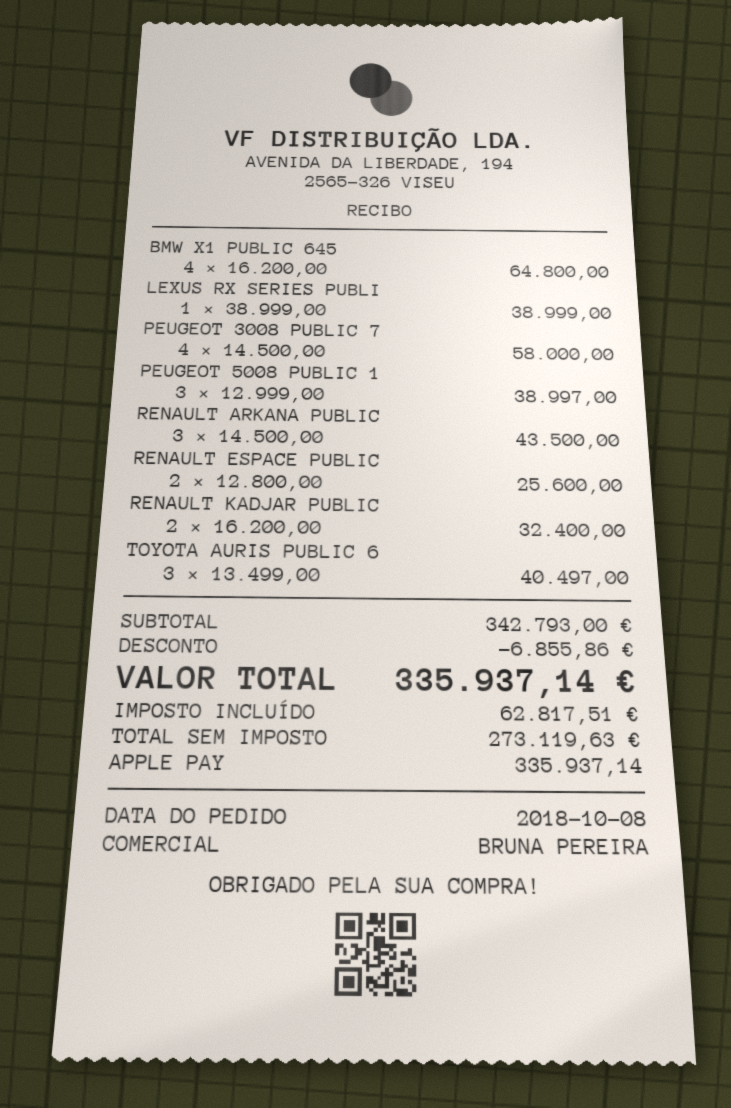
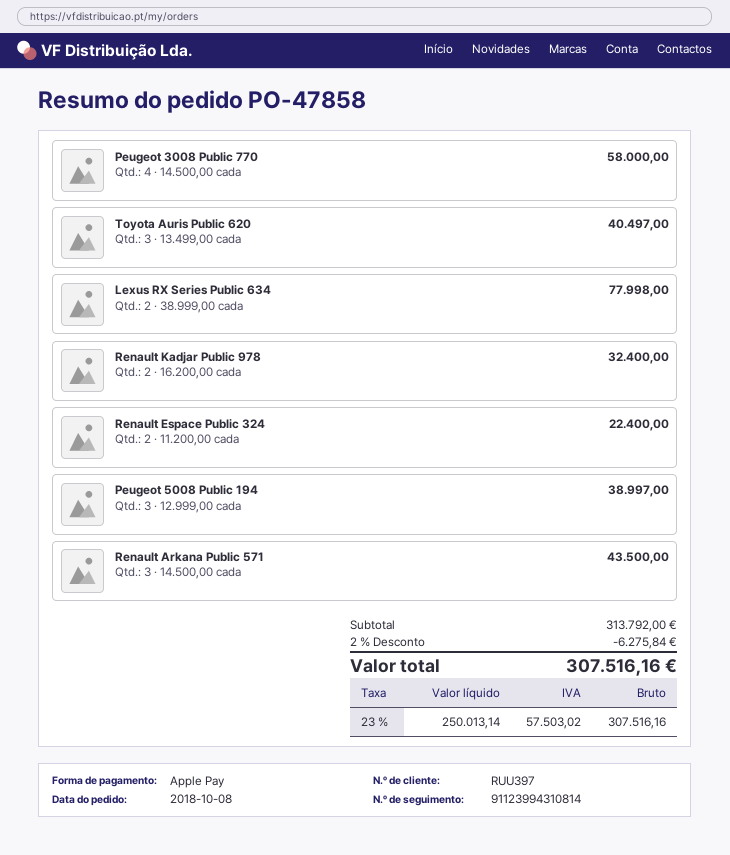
BMW X1 PUBLIC 645: 4 x 16200.00 = 64800.00 -> none
LEXUS RX SERIES PUBLI: 1 x 38999.00 = 38999.00 -> 2 x 38999.00 = 77998.00
RENAULT ESPACE PUBLIC: 2 x 12800.00 = 25600.00 -> 2 x 11200.00 = 22400.00
subtotal: 342793.00 -> 313792.00
discount: 6855.86 -> 6275.84
net: 273119.63 -> 250013.14
tax: 62817.51 -> 57503.02
total: 335937.14 -> 307516.16

